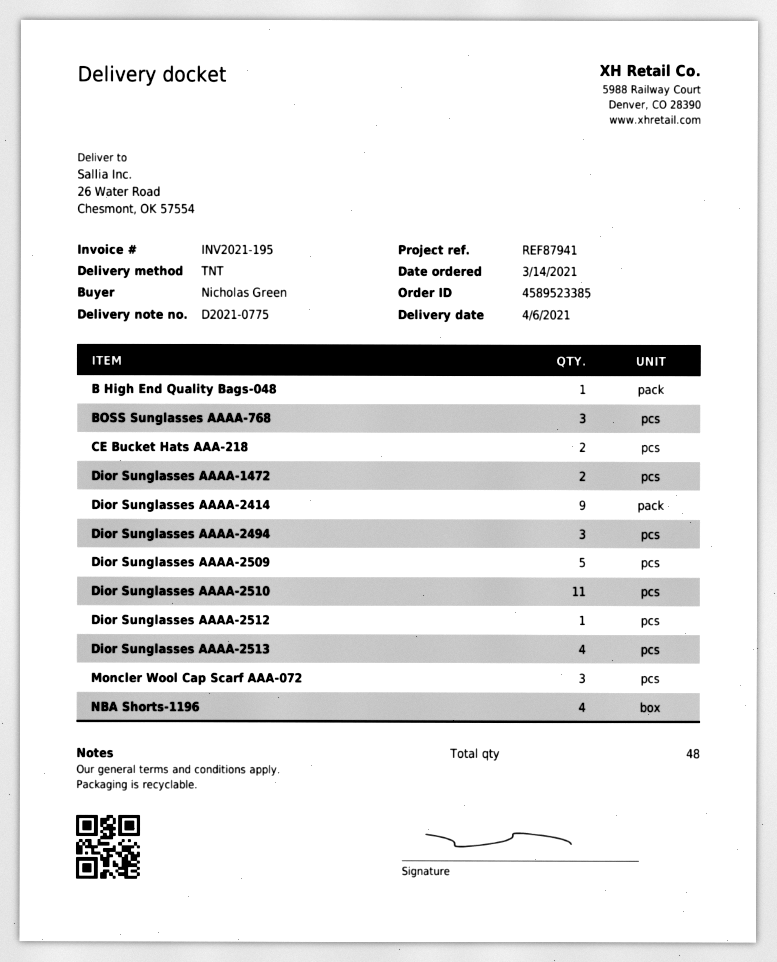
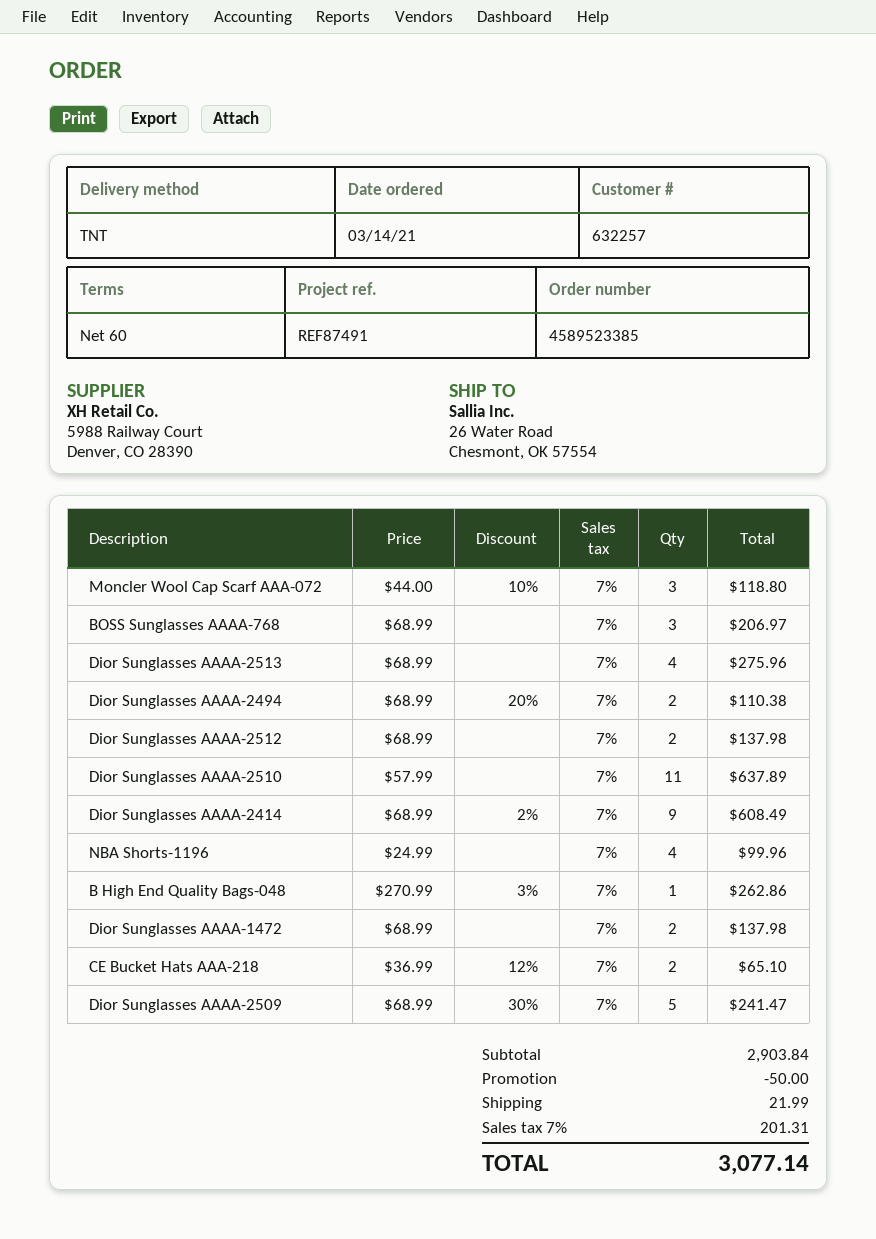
reference: REF87941 -> REF87491
Dior Sunglasses AAAA-2494: 3 -> 2
Dior Sunglasses AAAA-2512: 1 -> 2

